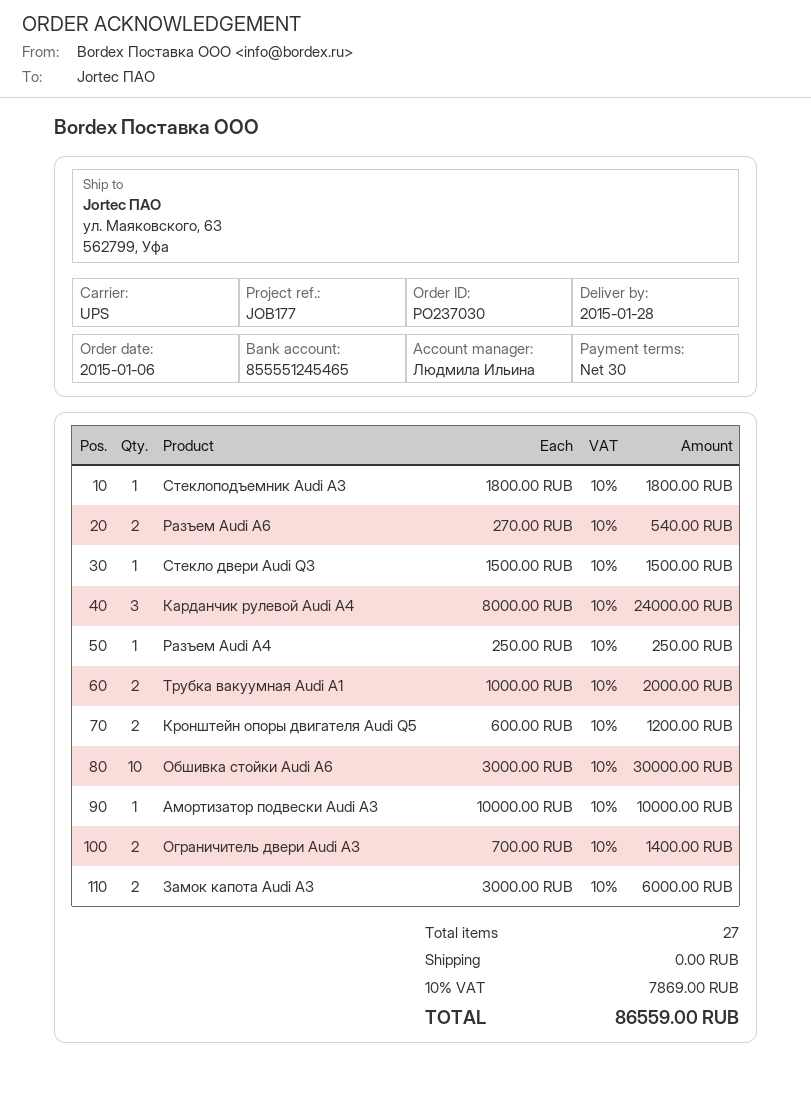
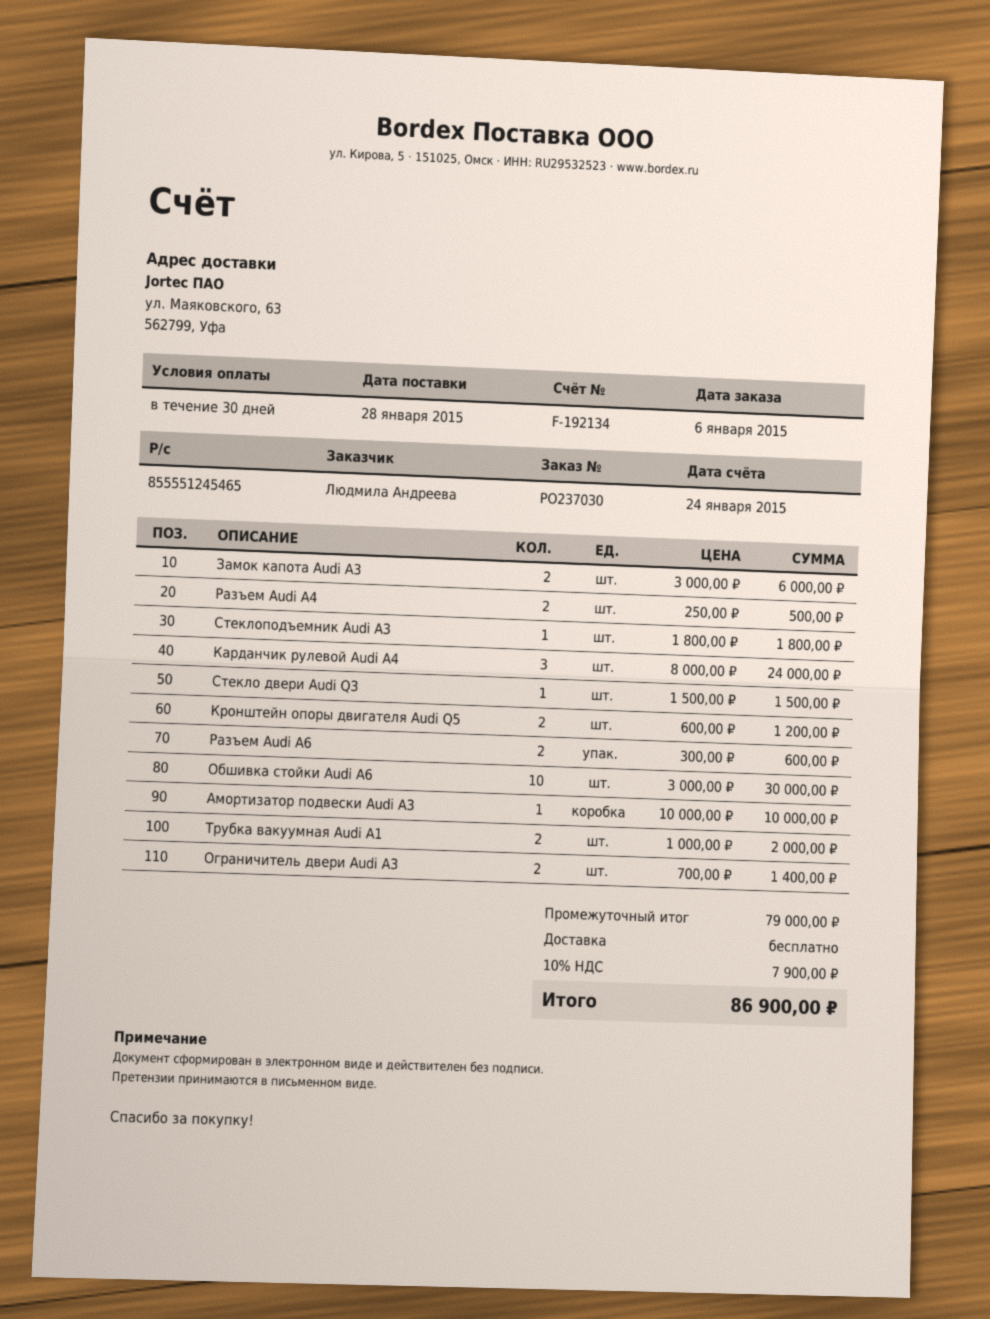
Разъем Audi A6: 2 x 270.00 = 540.00 -> 2 x 300.00 = 600.00
Разъем Audi A4: 1 x 250.00 = 250.00 -> 2 x 250.00 = 500.00
tax: 10% = 7869.00 -> 10% = 7900.00
total: 86559.00 -> 86900.00

